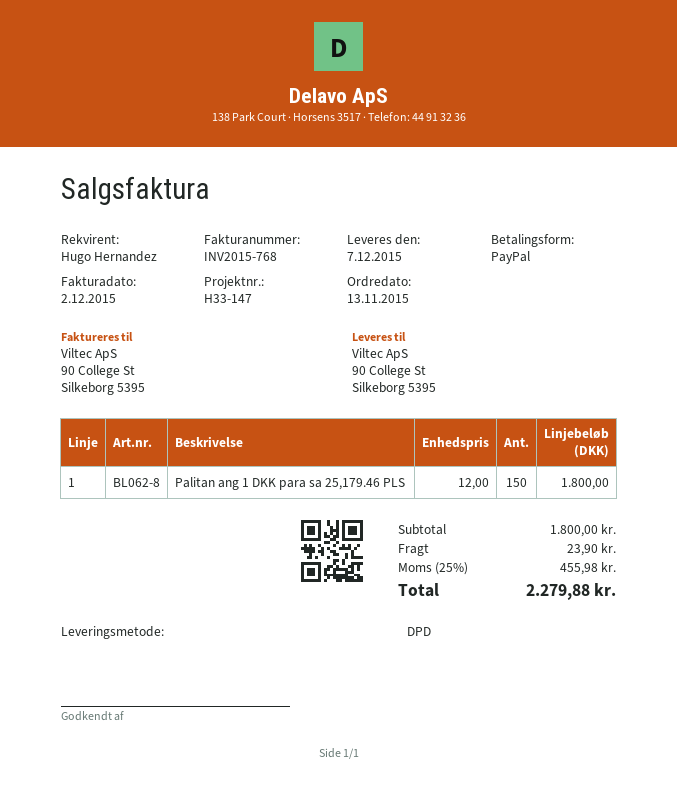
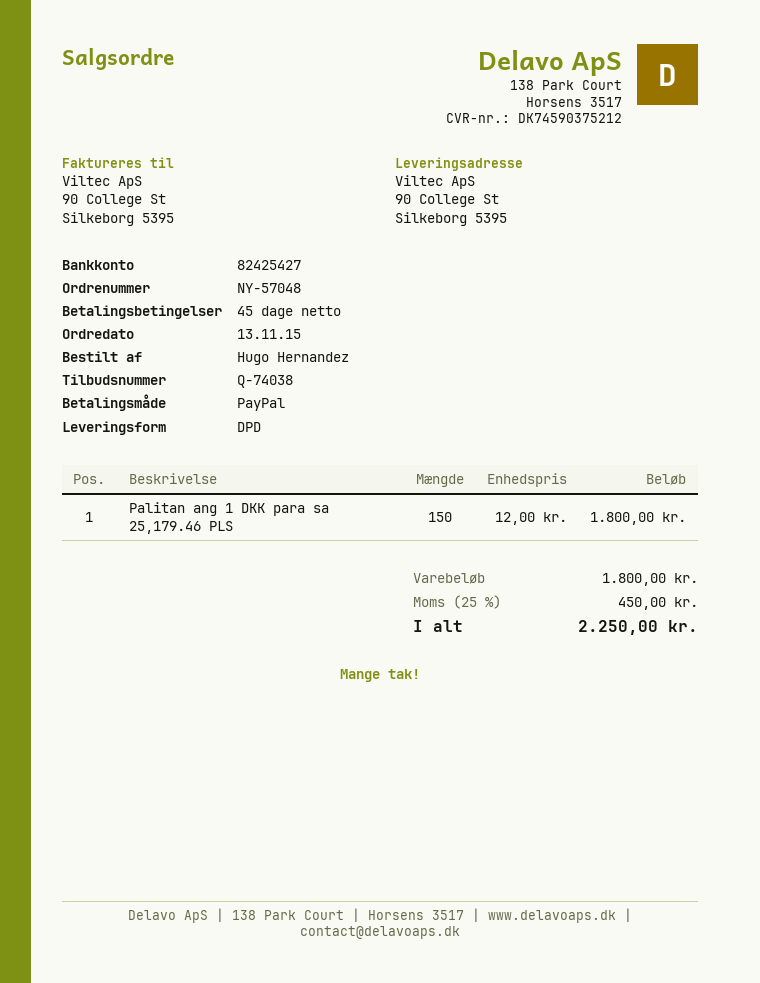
shipping: 23.90 -> none
tax: 25% = 455.98 -> 25% = 450.00
total: 2279.88 -> 2250.00

